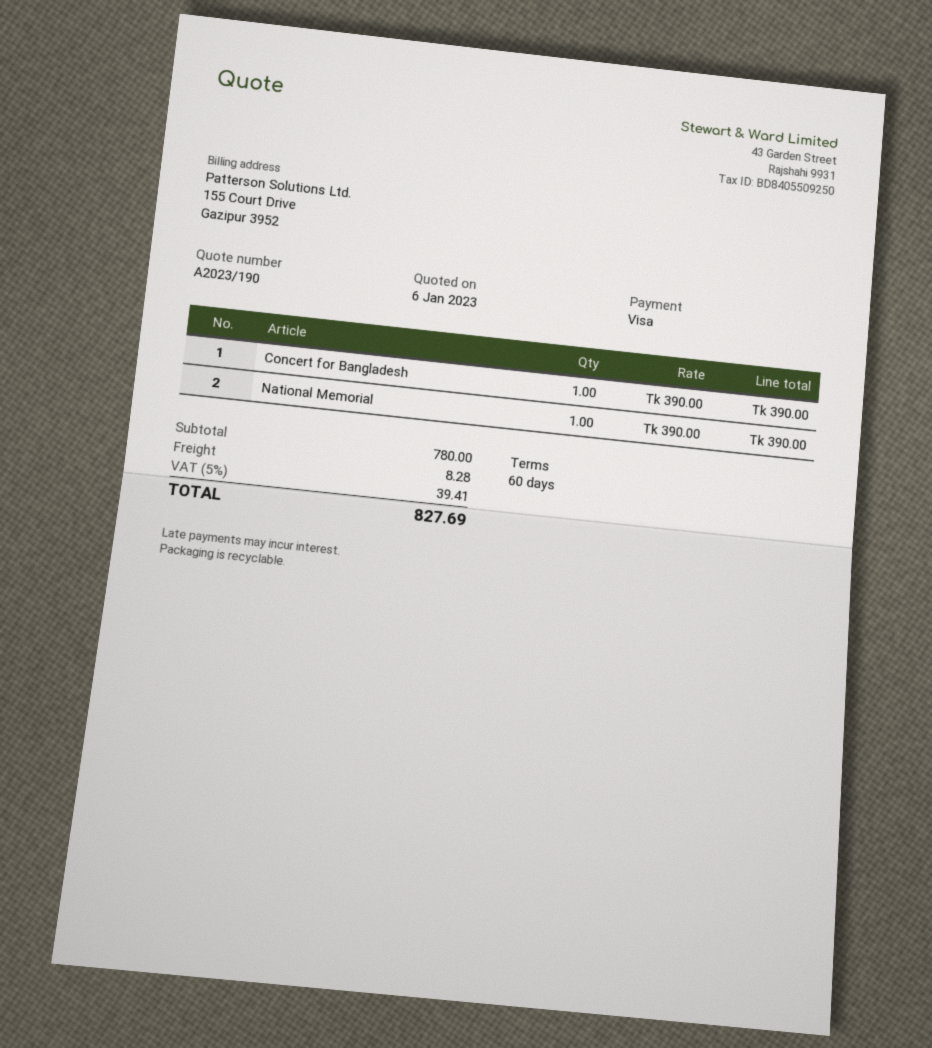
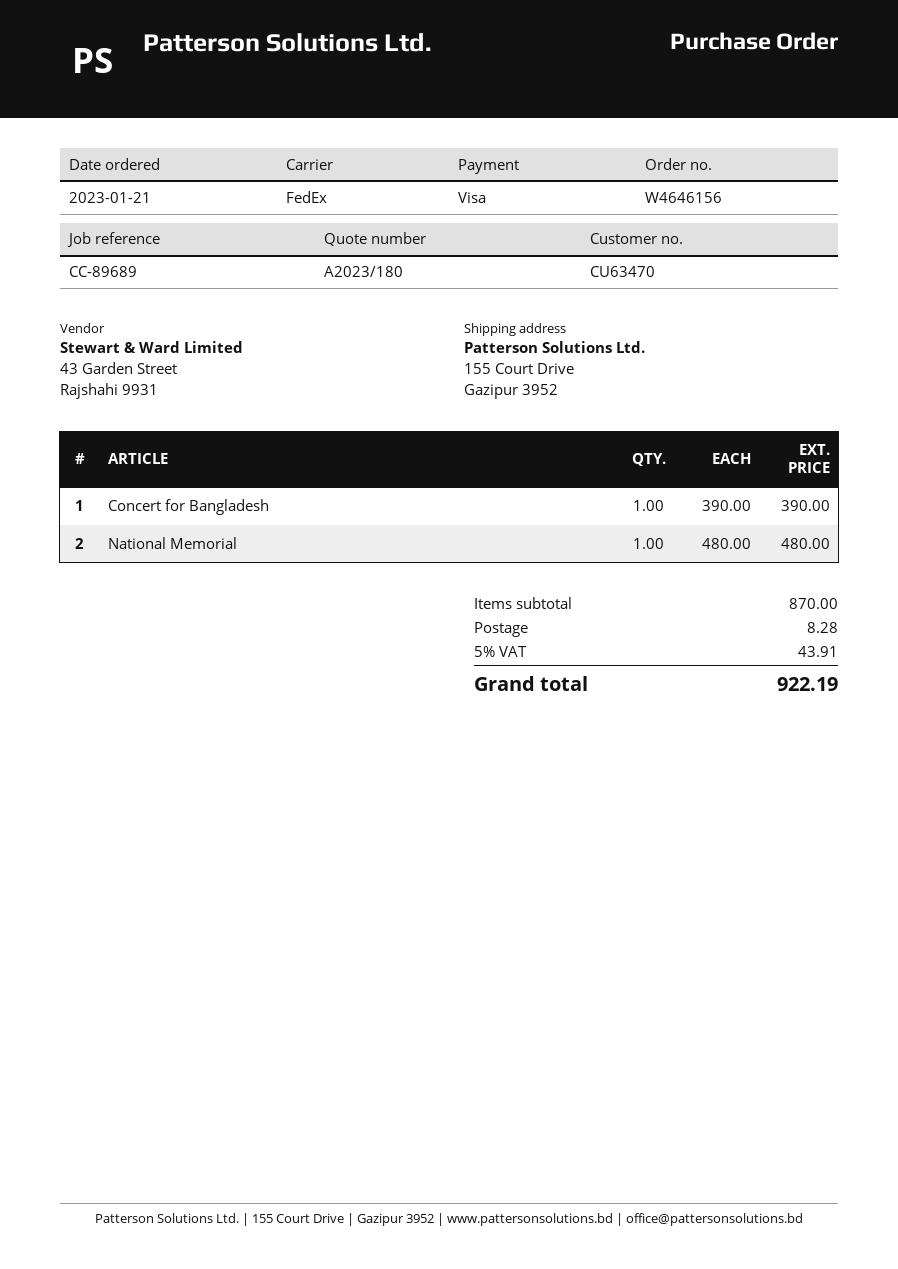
quote number: A2023/190 -> A2023/180
National Memorial: 1 x 390.00 = 390.00 -> 1 x 480.00 = 480.00
subtotal: 780.00 -> 870.00
tax: 5% = 39.41 -> 5% = 43.91
total: 827.69 -> 922.19

